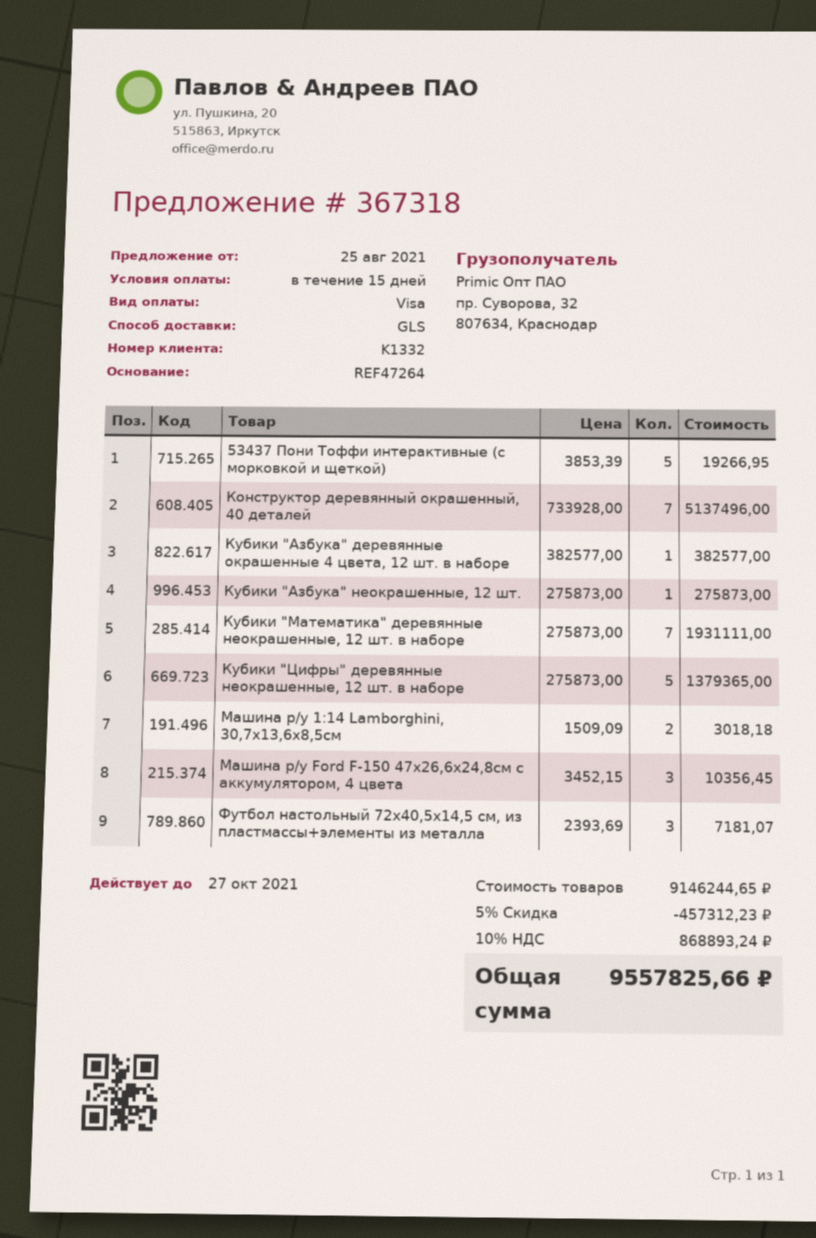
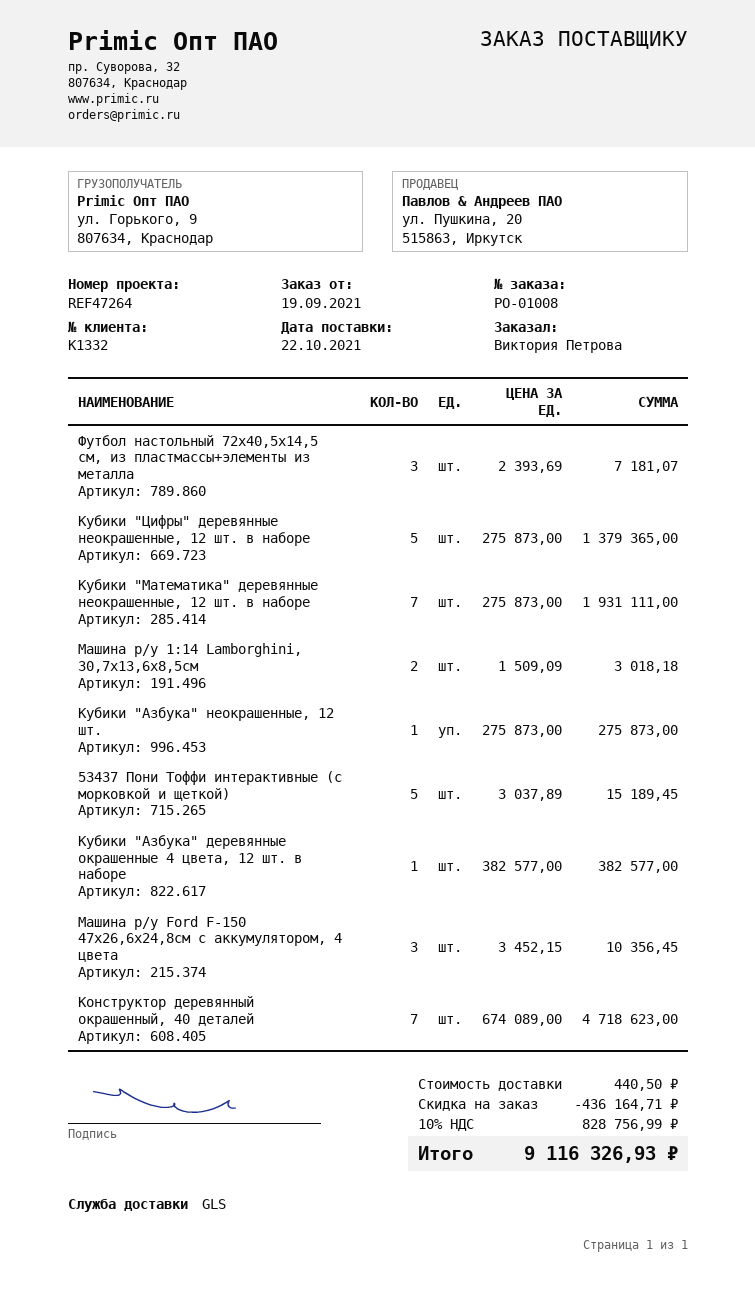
ship to: пр. Суворова, 32, 807634, Краснодар -> ул. Горького, 9, 807634, Краснодар
53437 Пони Тоффи интерактивные (с морковкой и щеткой): 5 x 3853.39 = 19266.95 -> 5 x 3037.89 = 15189.45
Конструктор деревянный окрашенный, 40 деталей: 7 x 733928.00 = 5137496.00 -> 7 x 674089.00 = 4718623.00
discount: 457312.23 -> 436164.71
shipping: none -> 440.50
tax: 10% = 868893.24 -> 10% = 828756.99
total: 9557825.66 -> 9116326.93

